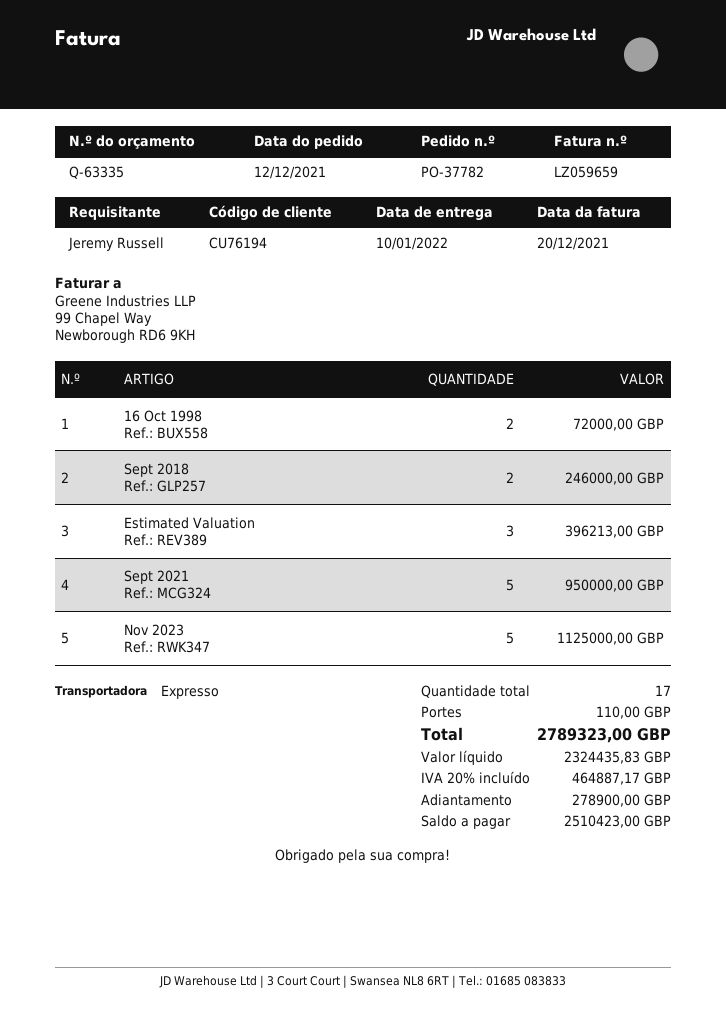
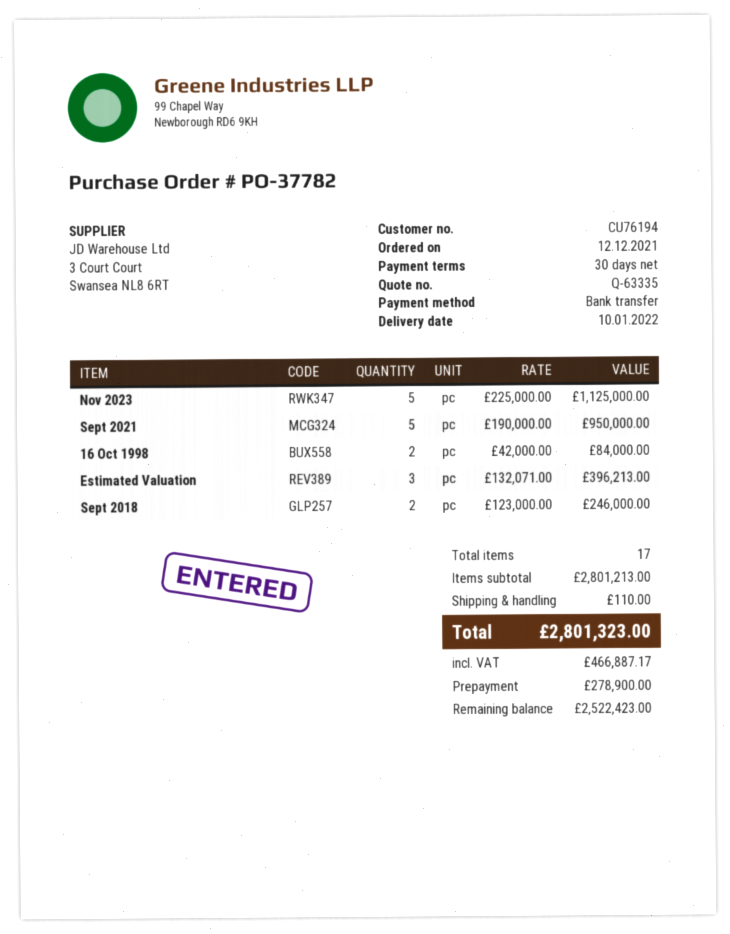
16 Oct 1998: 2 for 72000.00 -> 2 for 84000.00
tax: 464887.17 -> 466887.17
total: 2789323.00 -> 2801323.00
balance: 2510423.00 -> 2522423.00

